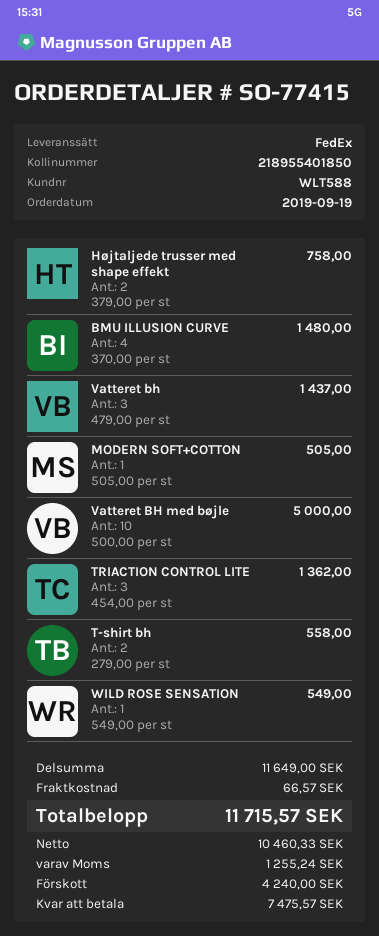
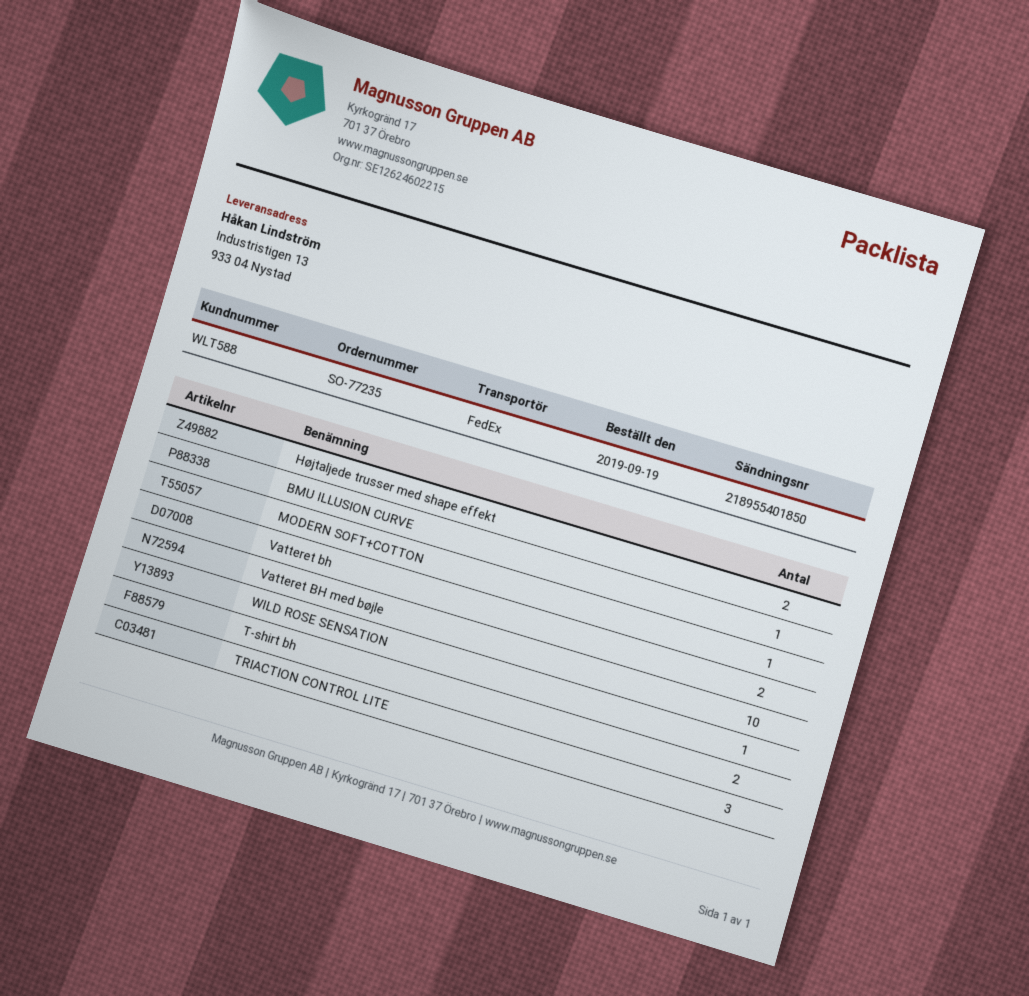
order number: SO-77415 -> SO-77235
BMU ILLUSION CURVE: 4 -> 1
Vatteret bh: 3 -> 2

